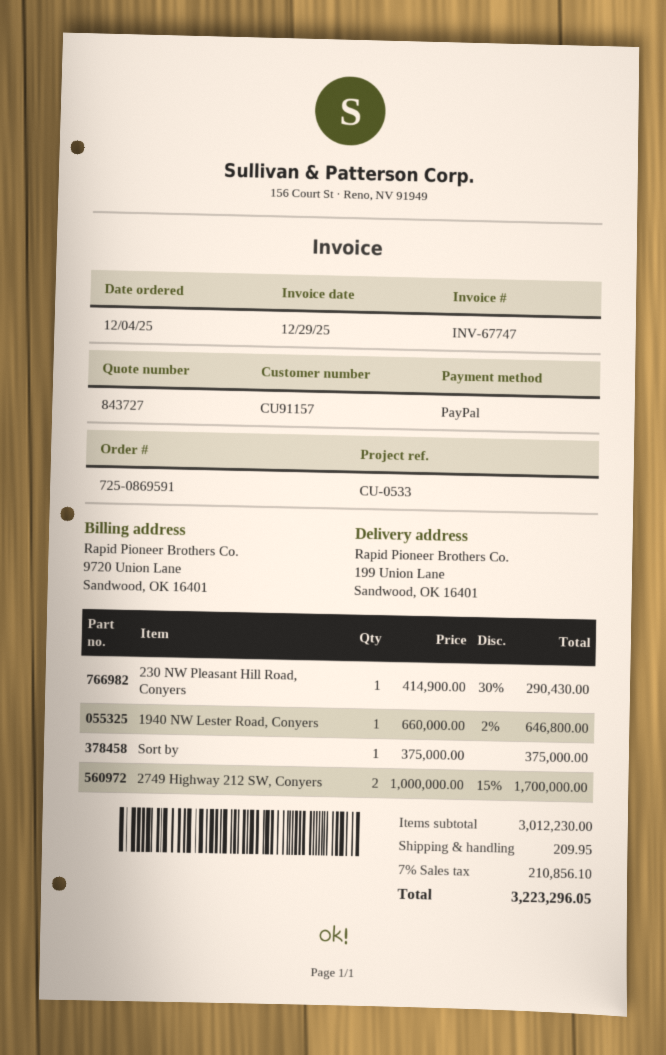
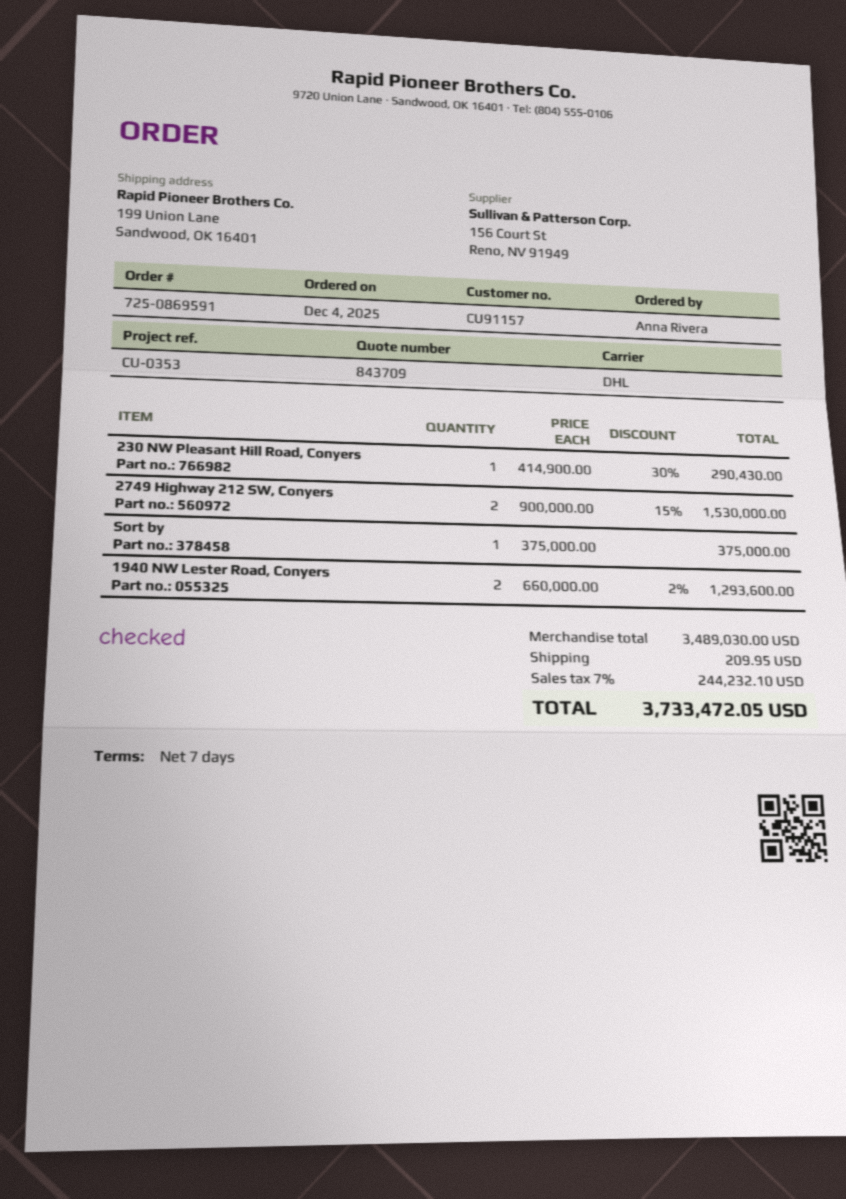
quote number: 843727 -> 843709
reference: CU-0533 -> CU-0353
1940 NW Lester Road, Conyers: 1 x 660000.00 - 2% = 646800.00 -> 2 x 660000.00 - 2% = 1293600.00
2749 Highway 212 SW, Conyers: 2 x 1000000.00 - 15% = 1700000.00 -> 2 x 900000.00 - 15% = 1530000.00
subtotal: 3012230.00 -> 3489030.00
tax: 7% = 210856.10 -> 7% = 244232.10
total: 3223296.05 -> 3733472.05

